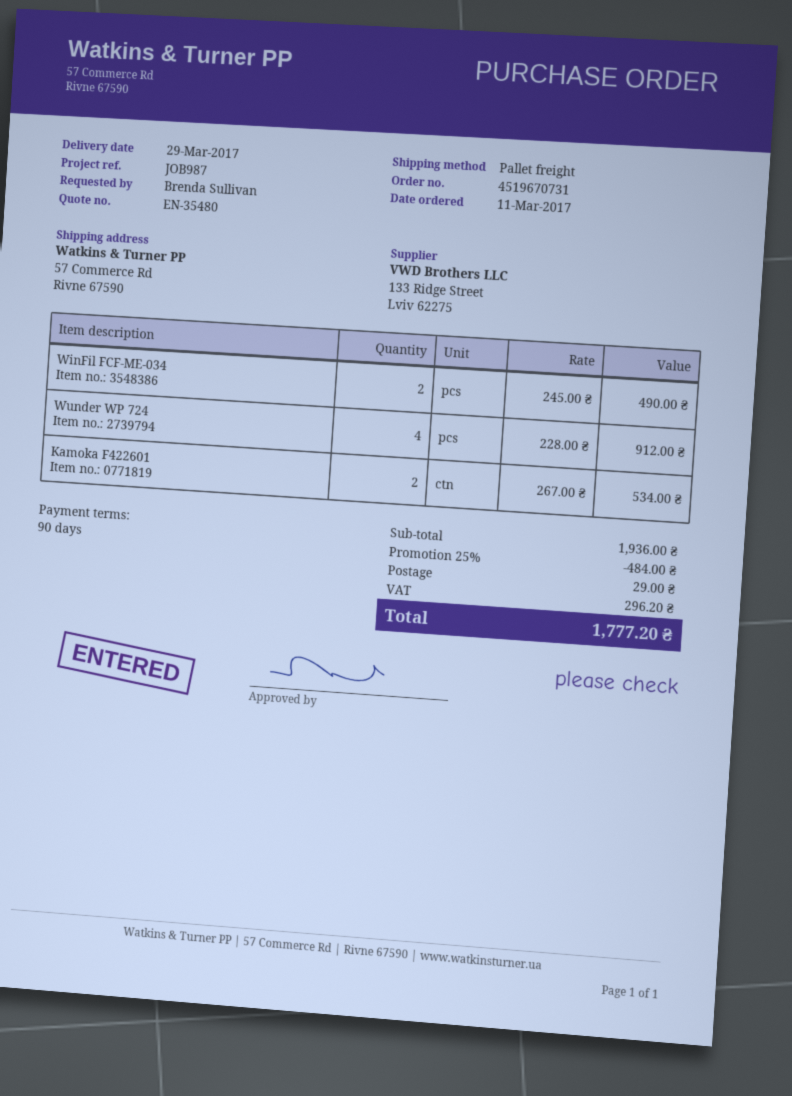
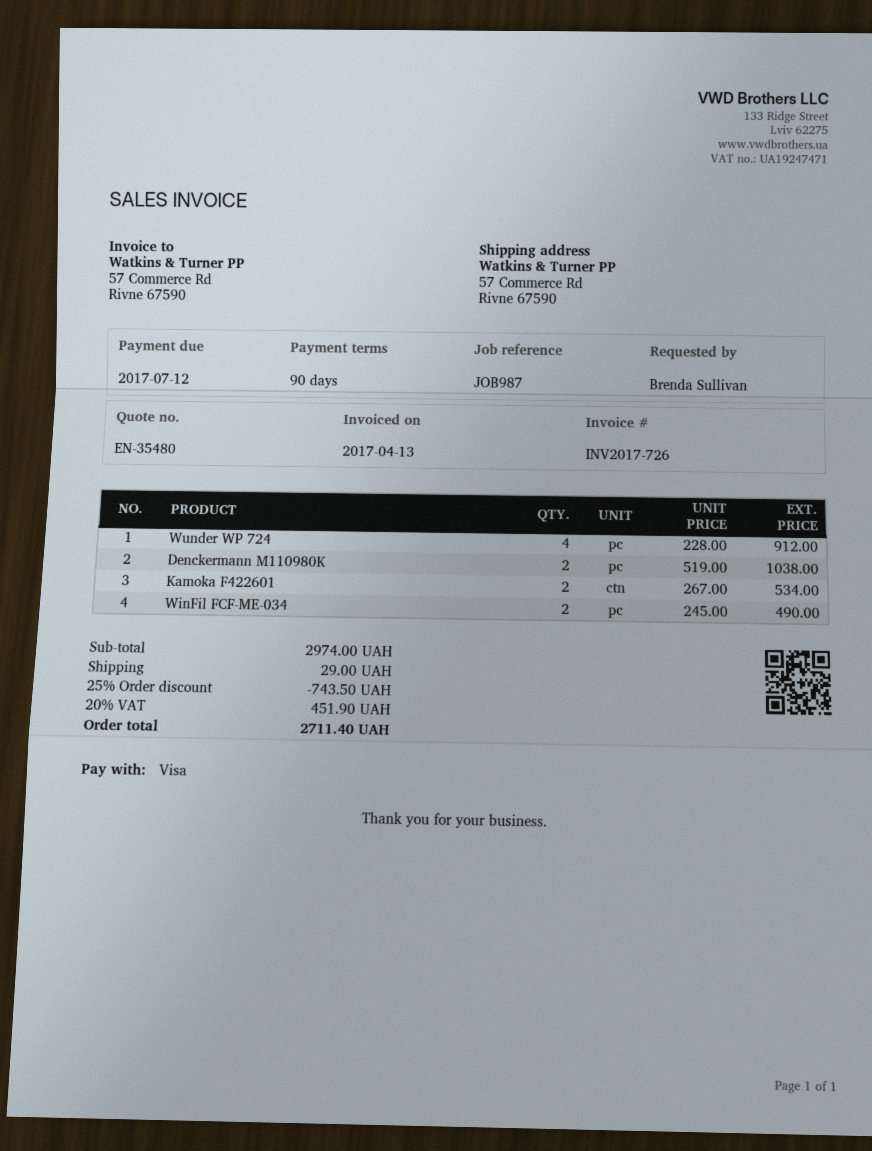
Denckermann M110980K: none -> 2 x 519.00 = 1038.00
subtotal: 1936.00 -> 2974.00
discount: 25% = 484.00 -> 25% = 743.50
tax: 296.20 -> 451.90
total: 1777.20 -> 2711.40

